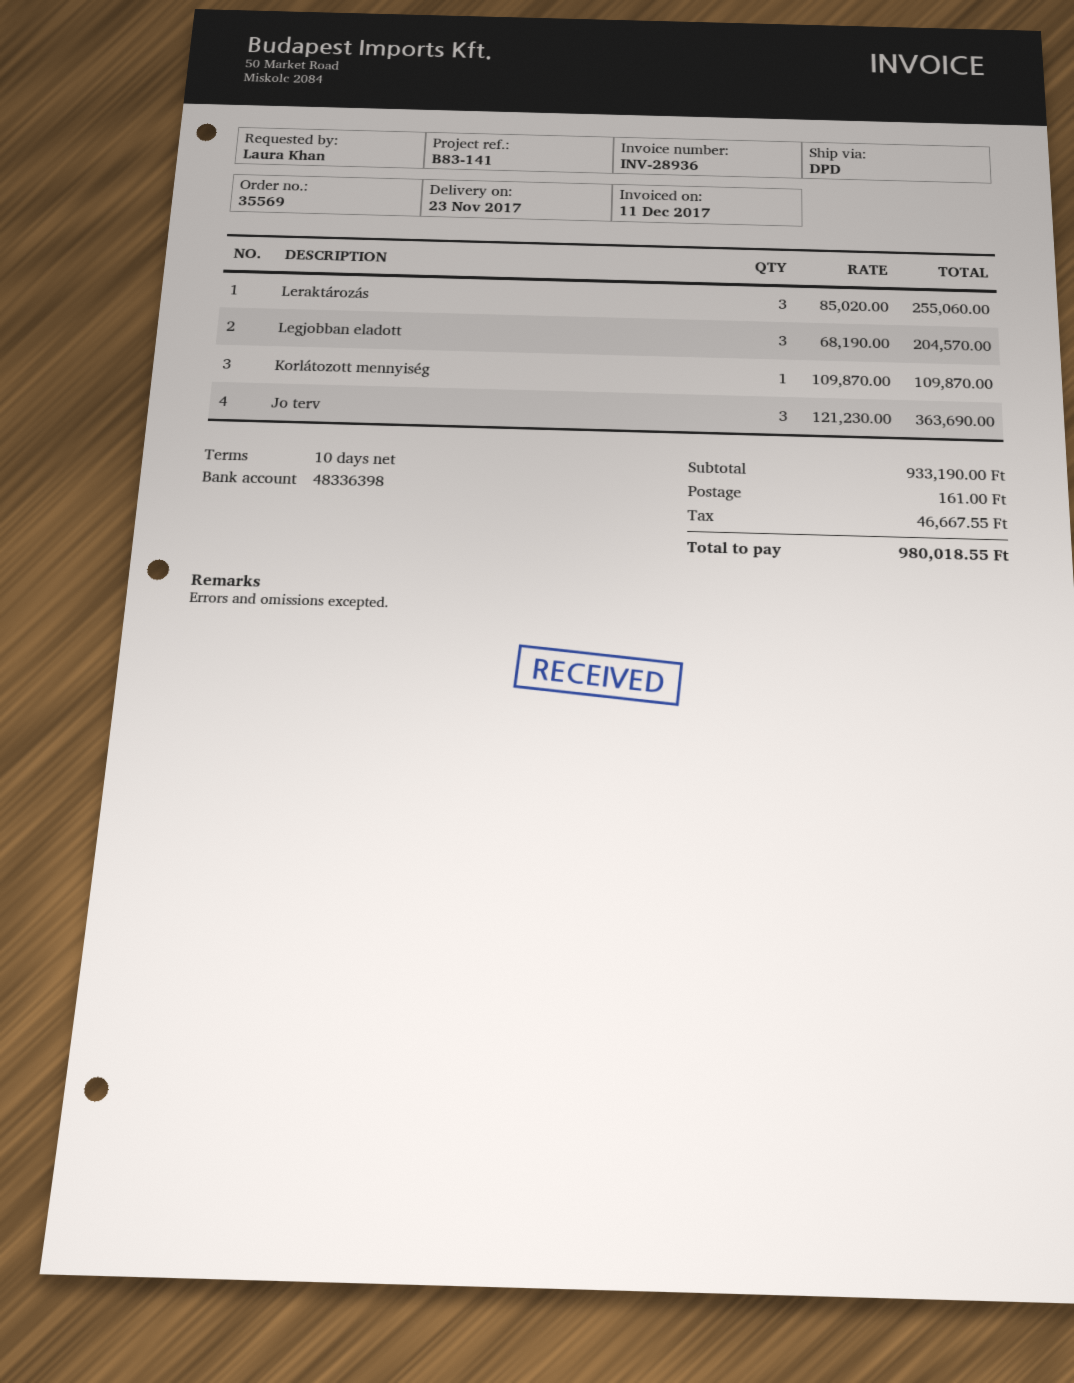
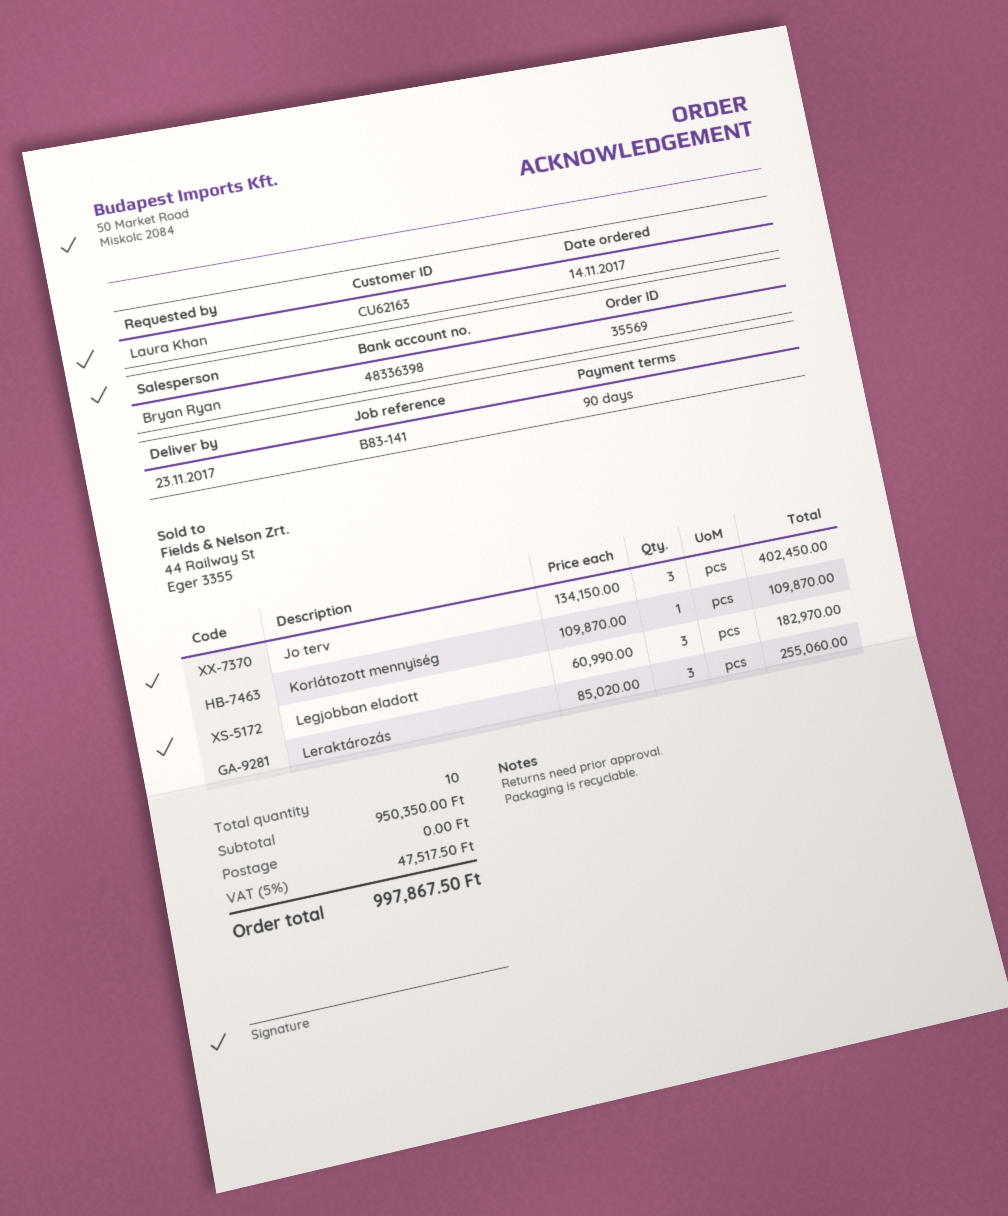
payment terms: 10 days -> 90 days
Legjobban eladott: 3 x 68190.00 = 204570.00 -> 3 x 60990.00 = 182970.00
Jo terv: 3 x 121230.00 = 363690.00 -> 3 x 134150.00 = 402450.00
subtotal: 933190.00 -> 950350.00
shipping: 161.00 -> 0.00
tax: 46667.55 -> 47517.50
total: 980018.55 -> 997867.50

